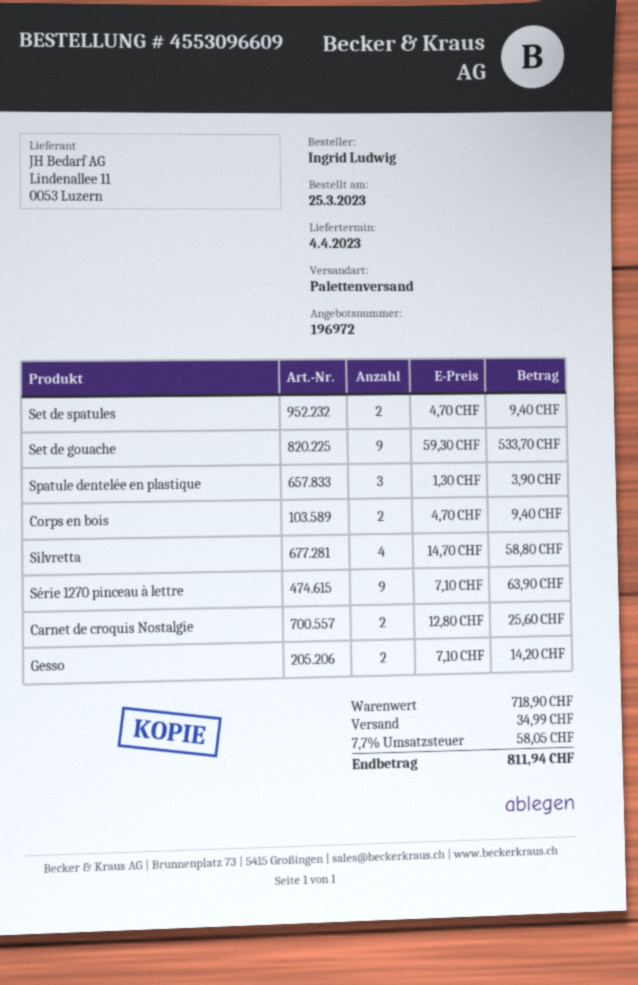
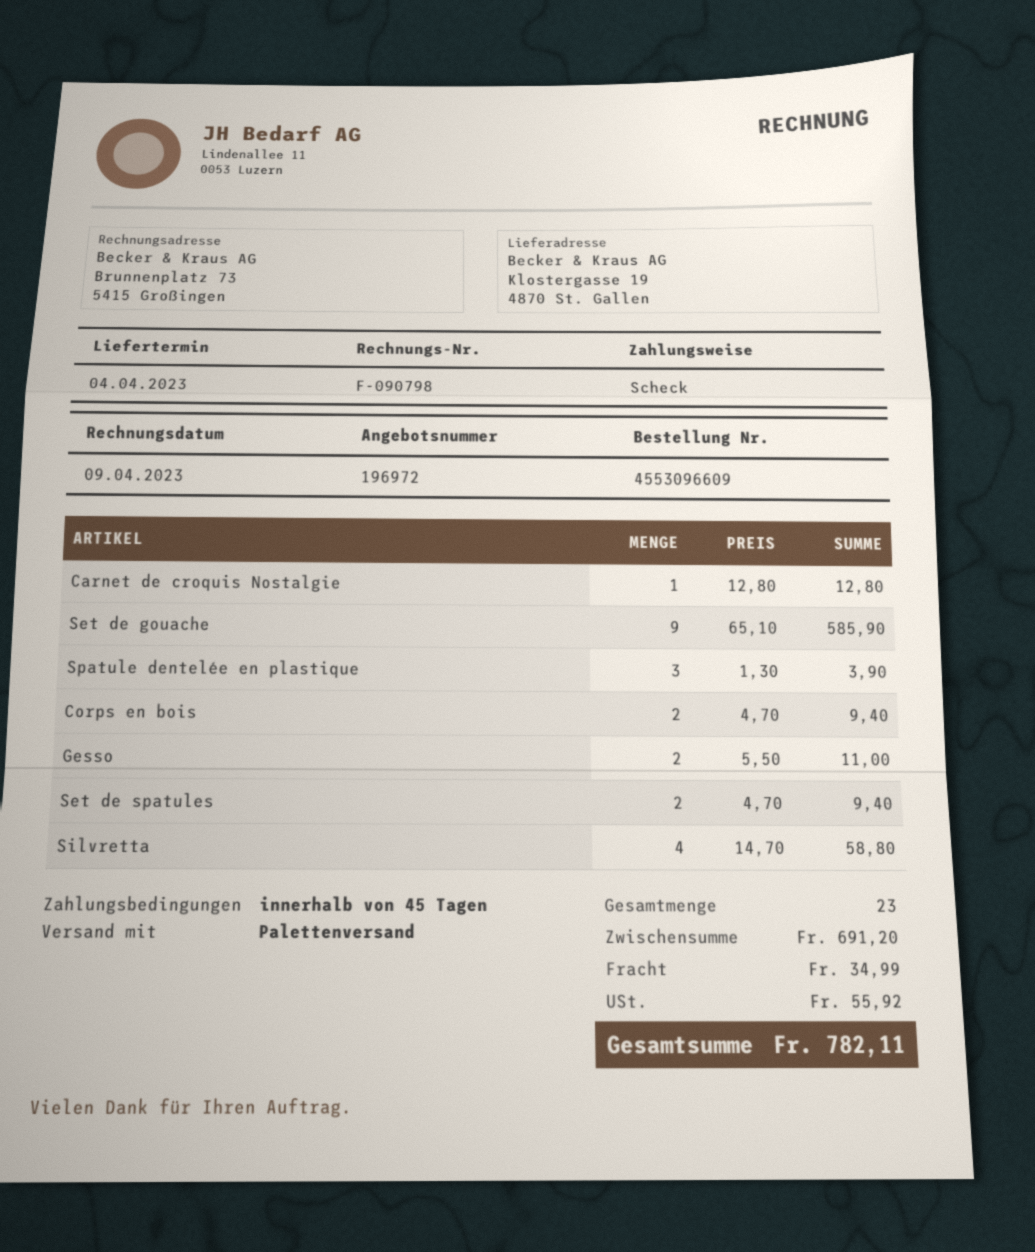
Set de gouache: 9 x 59.30 = 533.70 -> 9 x 65.10 = 585.90
Série 1270 pinceau à lettre: 9 x 7.10 = 63.90 -> none
Carnet de croquis Nostalgie: 2 x 12.80 = 25.60 -> 1 x 12.80 = 12.80
Gesso: 2 x 7.10 = 14.20 -> 2 x 5.50 = 11.00
subtotal: 718.90 -> 691.20
tax: 58.05 -> 55.92
total: 811.94 -> 782.11

